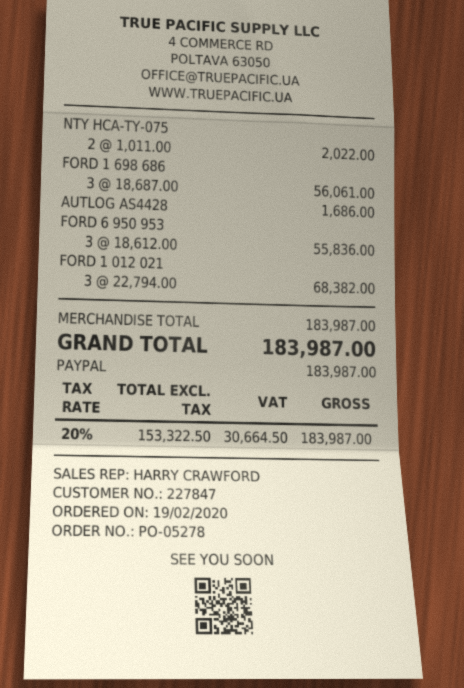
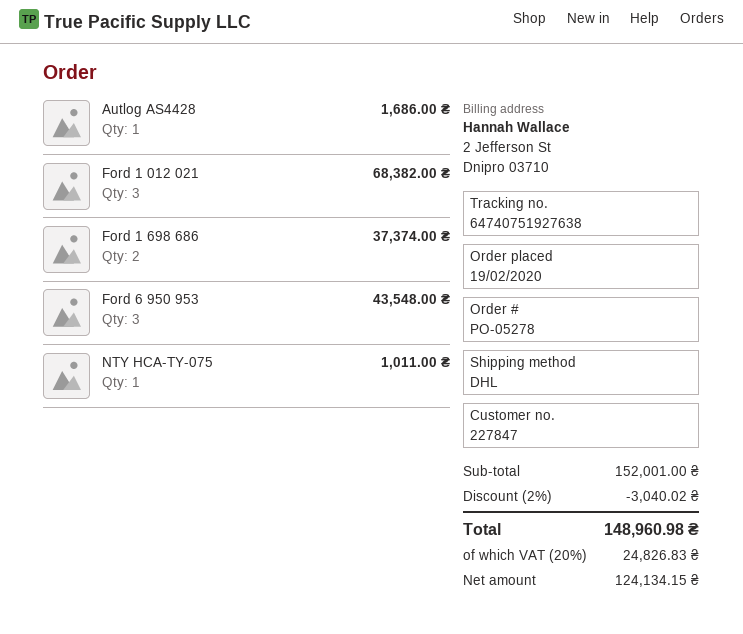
NTY HCA-TY-075: 2 for 2022.00 -> 1 for 1011.00
FORD 1 698 686: 3 for 56061.00 -> 2 for 37374.00
FORD 6 950 953: 3 for 55836.00 -> 3 for 43548.00
subtotal: 183987.00 -> 152001.00
discount: none -> 2% = 3040.02
net: 153322.50 -> 124134.15
tax: 20% = 30664.50 -> 20% = 24826.83
total: 183987.00 -> 148960.98

